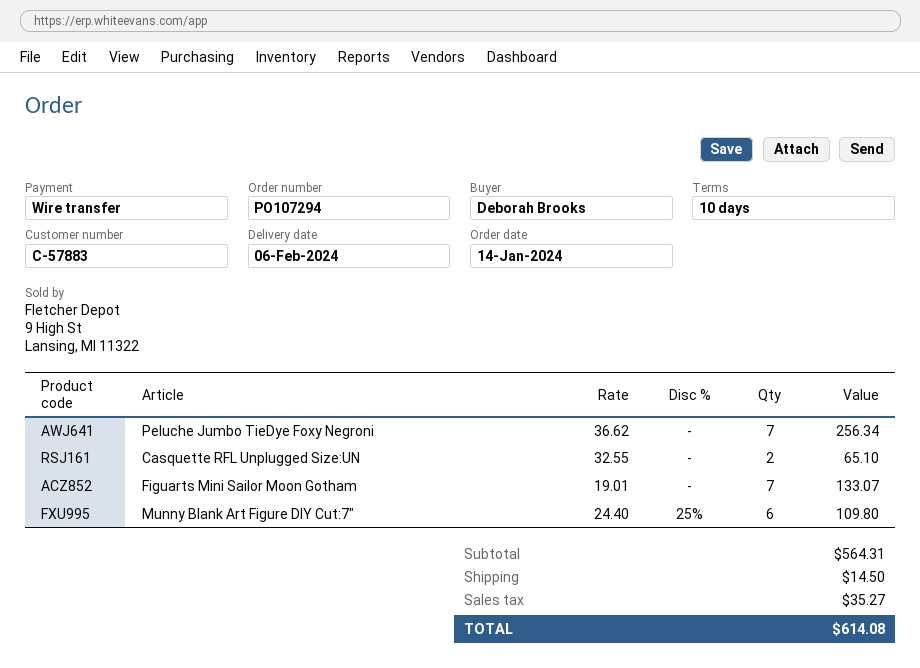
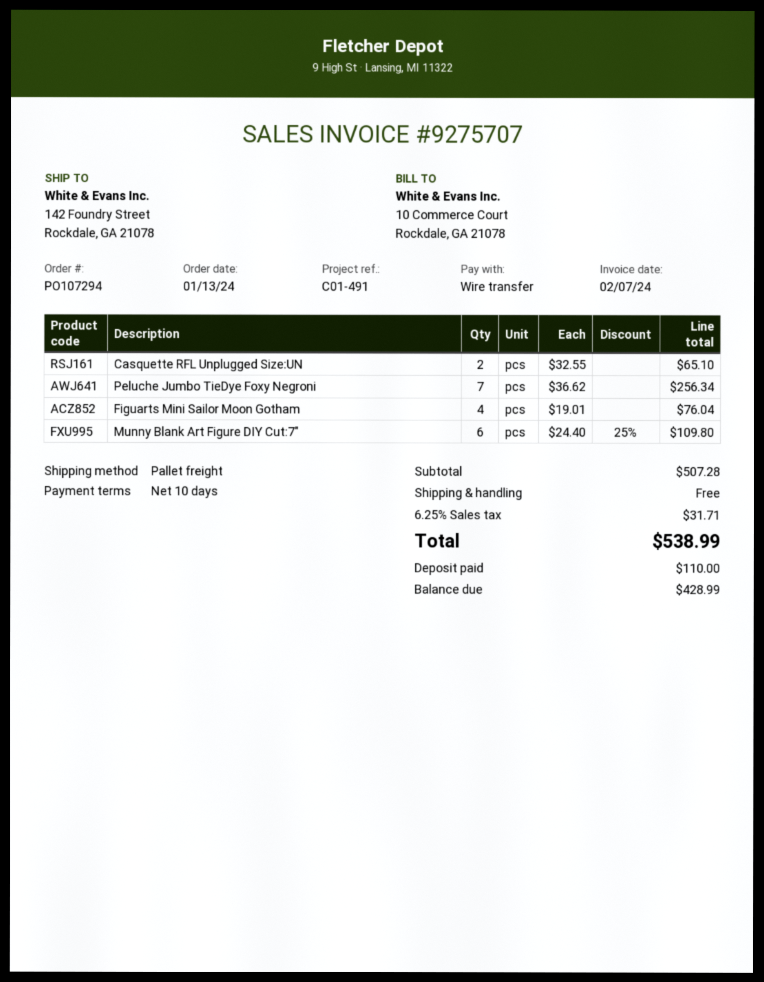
order date: 2024-01-14 -> 2024-01-13
Figuarts Mini Sailor Moon Gotham: 7 x 19.01 = 133.07 -> 4 x 19.01 = 76.04
subtotal: 564.31 -> 507.28
shipping: 14.50 -> 0.00
tax: 35.27 -> 31.71
total: 614.08 -> 538.99

